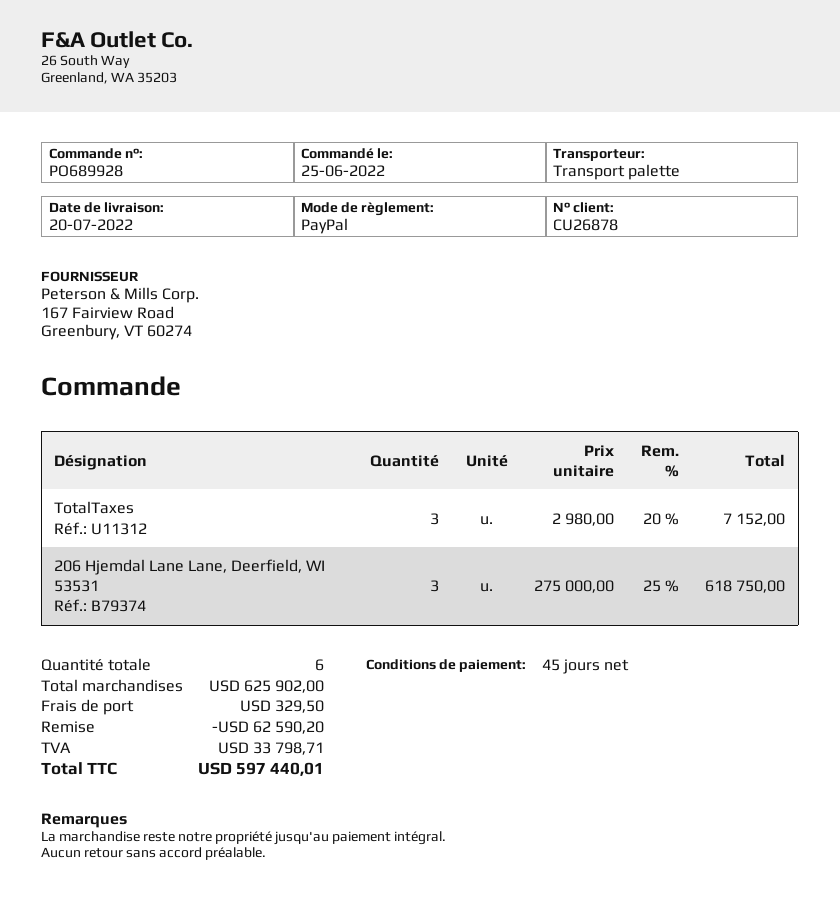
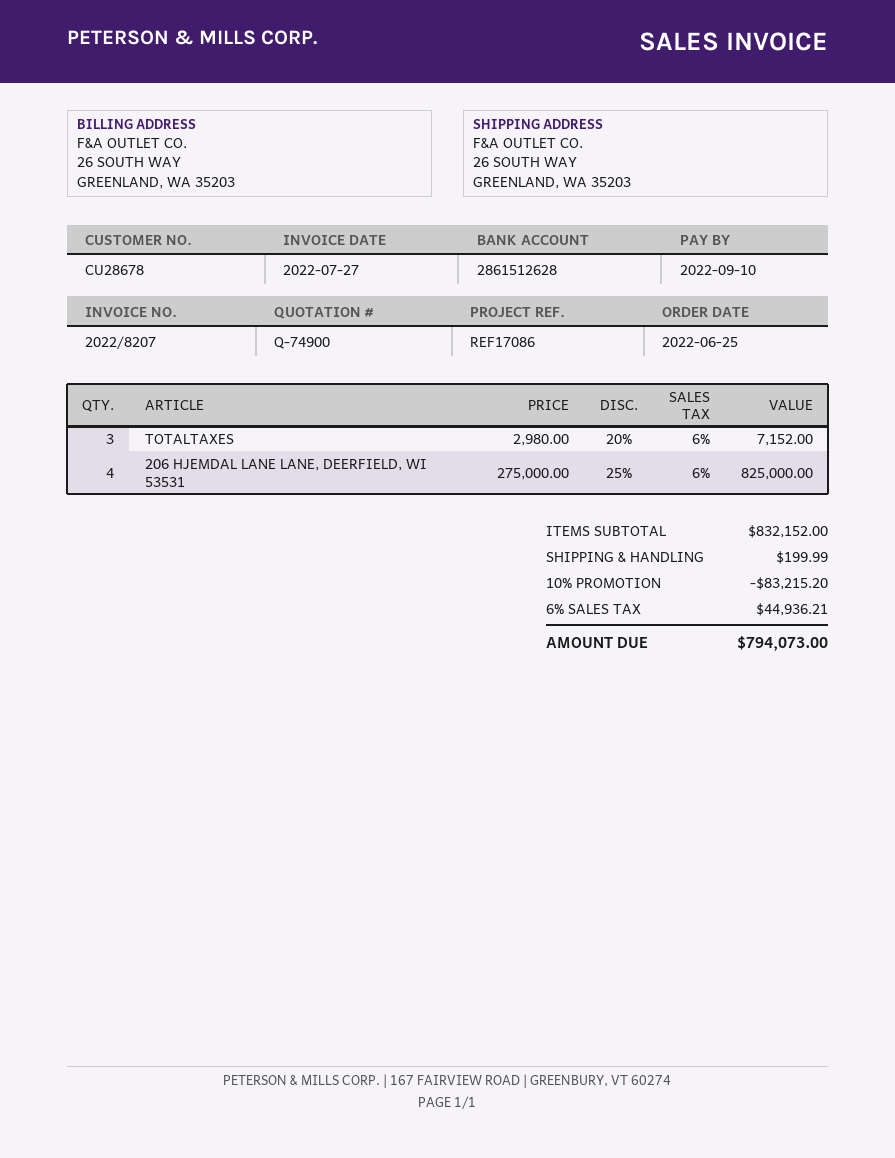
customer number: CU26878 -> CU28678
206 Hjemdal Lane Lane, Deerfield, WI 53531: 3 x 275000.00 - 25% = 618750.00 -> 4 x 275000.00 - 25% = 825000.00
subtotal: 625902.00 -> 832152.00
discount: 62590.20 -> 83215.20
shipping: 329.50 -> 199.99
tax: 33798.71 -> 44936.21
total: 597440.01 -> 794073.00

